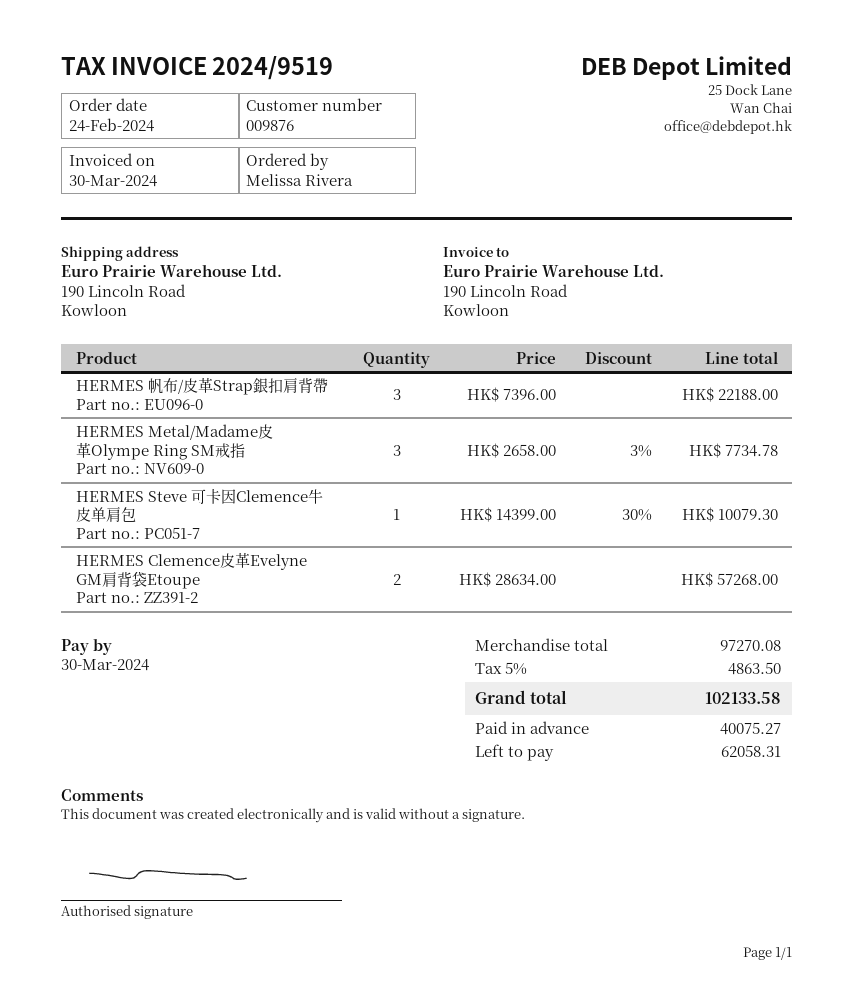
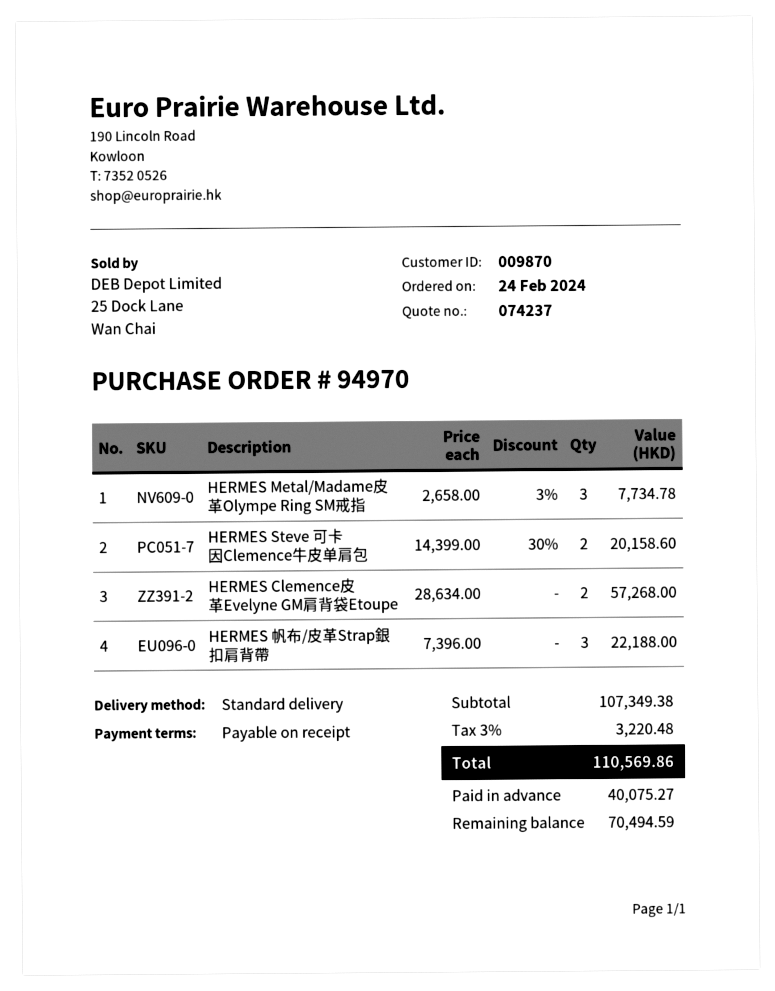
customer number: 009876 -> 009870
HERMES Steve 可卡因Clemence牛皮单肩包: 1 x 14399.00 - 30% = 10079.30 -> 2 x 14399.00 - 30% = 20158.60
subtotal: 97270.08 -> 107349.38
tax: 5% = 4863.50 -> 3% = 3220.48
total: 102133.58 -> 110569.86
balance: 62058.31 -> 70494.59

